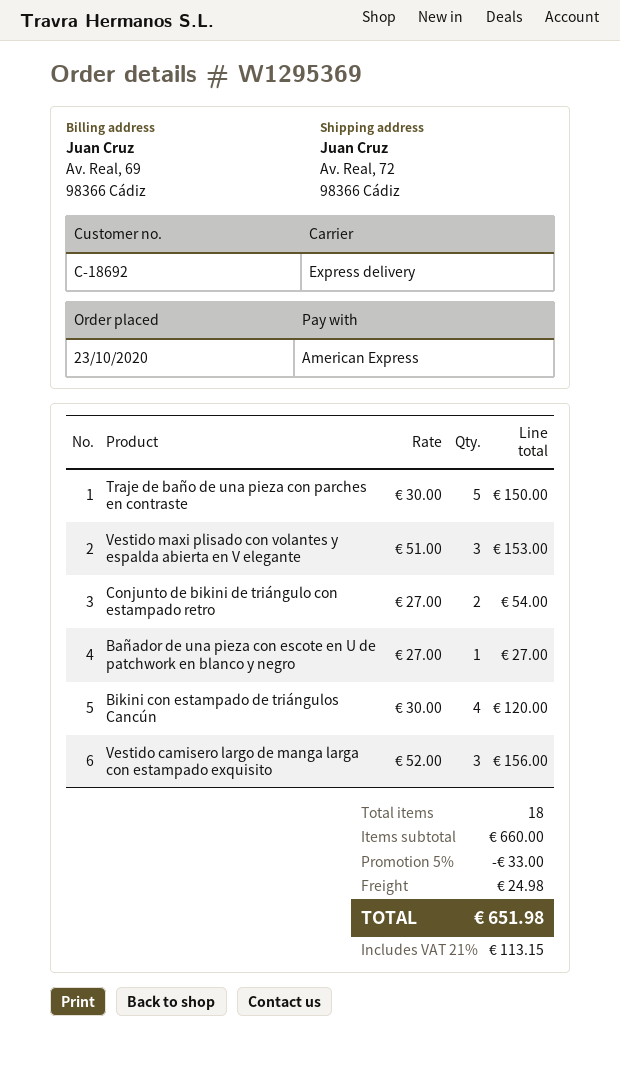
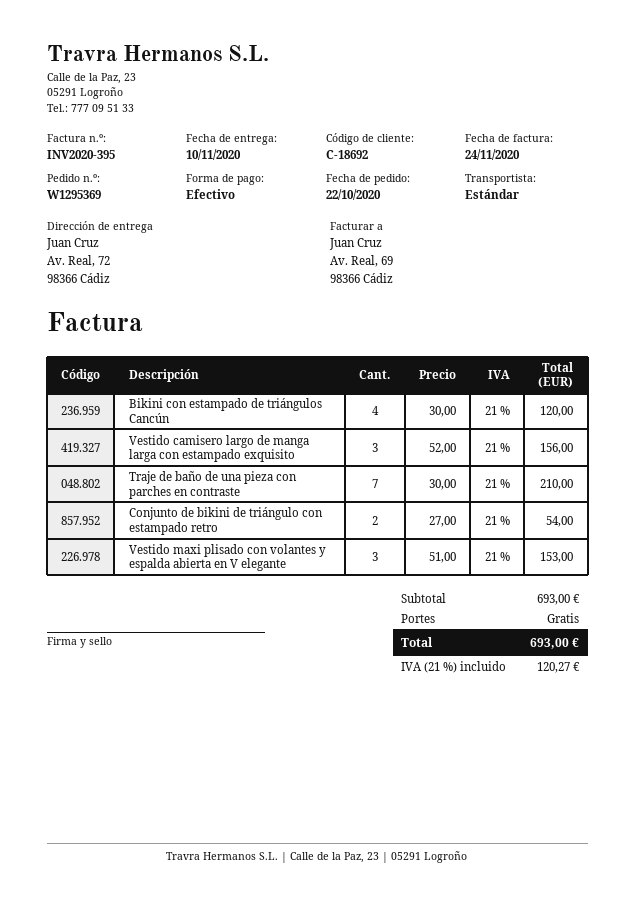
order date: 2020-10-23 -> 2020-10-22
payment method: American Express -> cash
shipping method: express -> standard
Traje de baño de una pieza con parches en contraste: 5 x 30.00 = 150.00 -> 7 x 30.00 = 210.00
Bañador de una pieza con escote en U de patchwork en blanco y negro: 1 x 27.00 = 27.00 -> none
subtotal: 660.00 -> 693.00
discount: 5% = 33.00 -> none
shipping: 24.98 -> 0.00
tax: 21% = 113.15 -> 21% = 120.27
total: 651.98 -> 693.00

